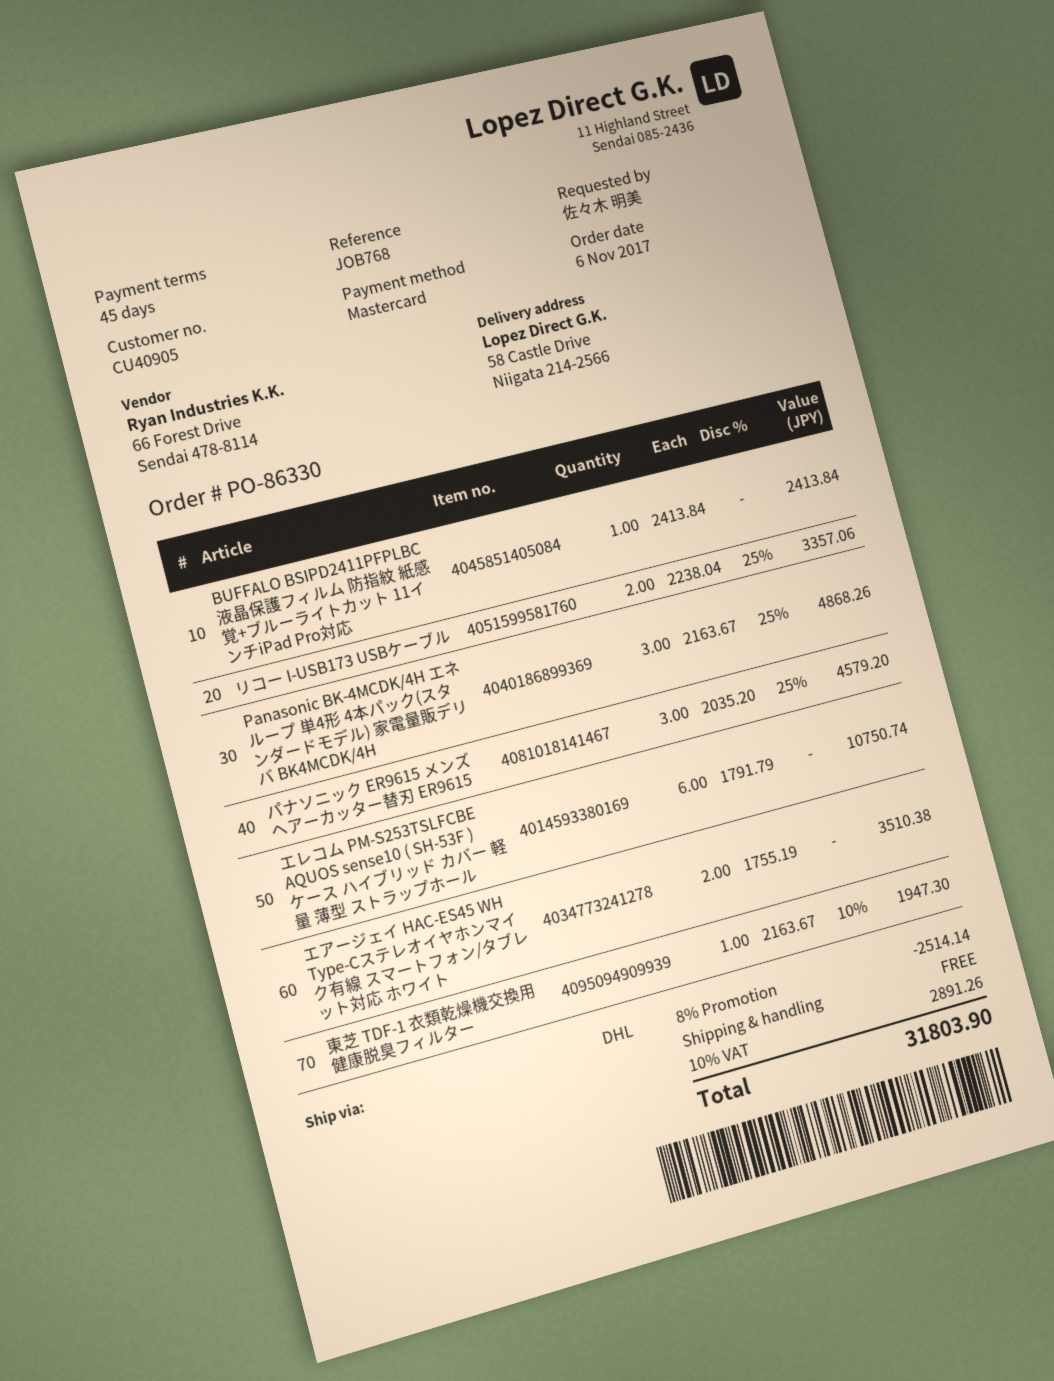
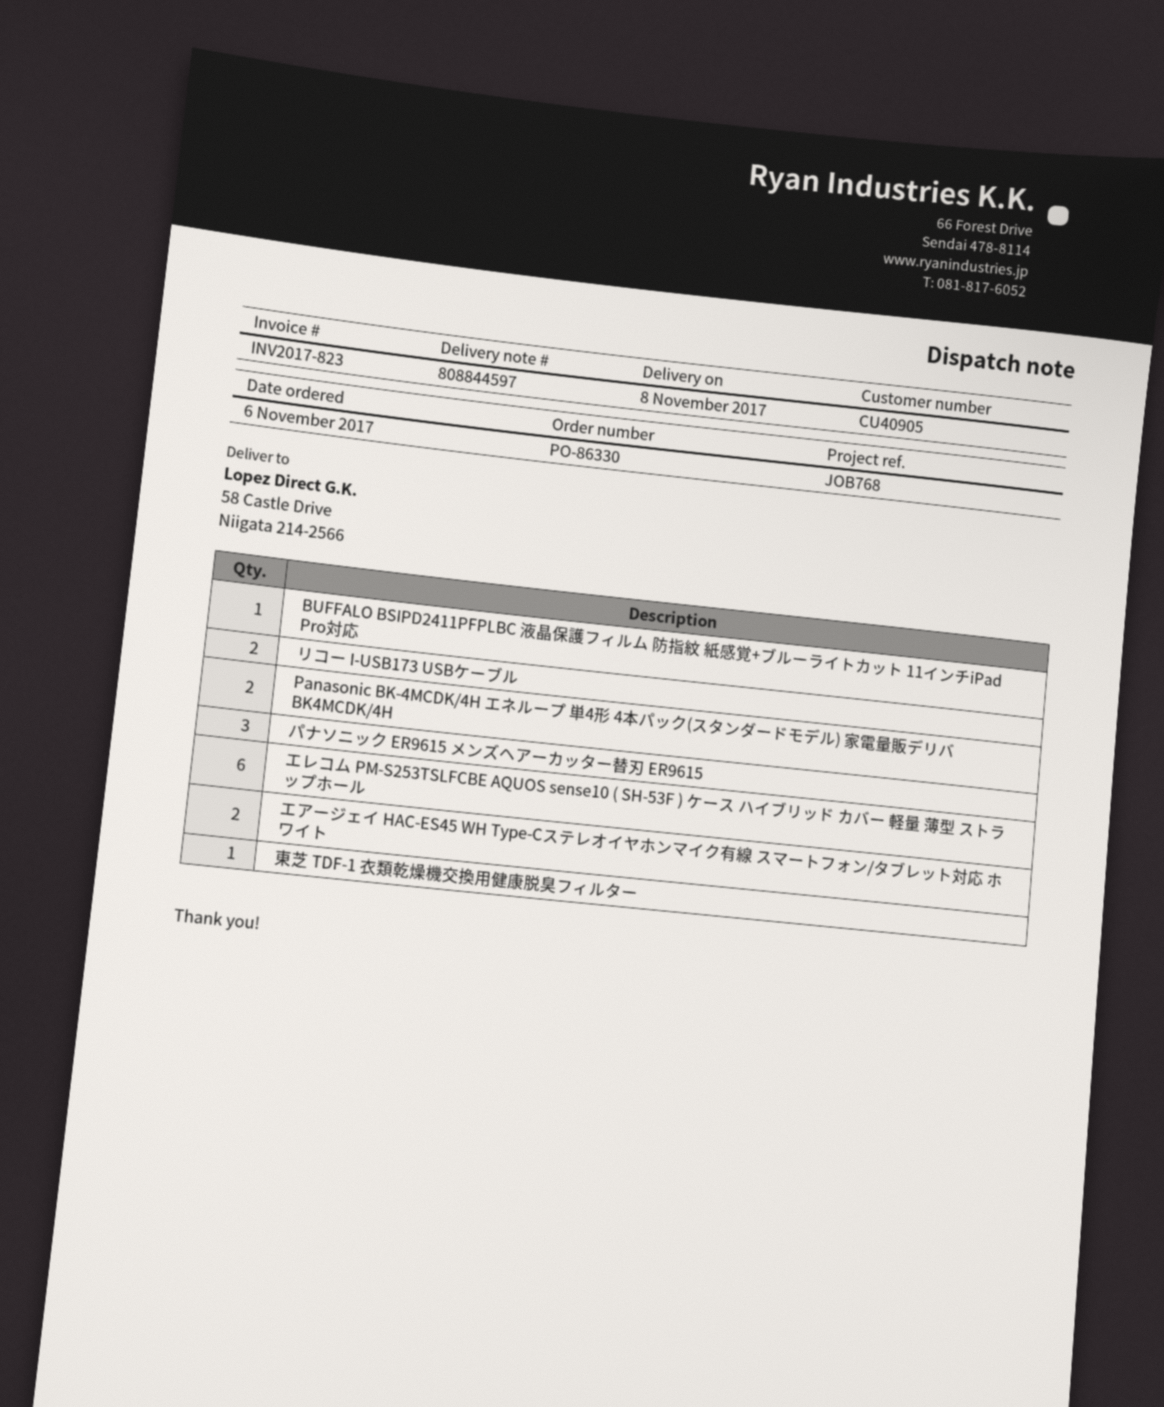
Panasonic BK-4MCDK/4H エネループ 単4形 4本パック(スタンダードモデル) 家電量販デリバ BK4MCDK/4H: 3 -> 2

